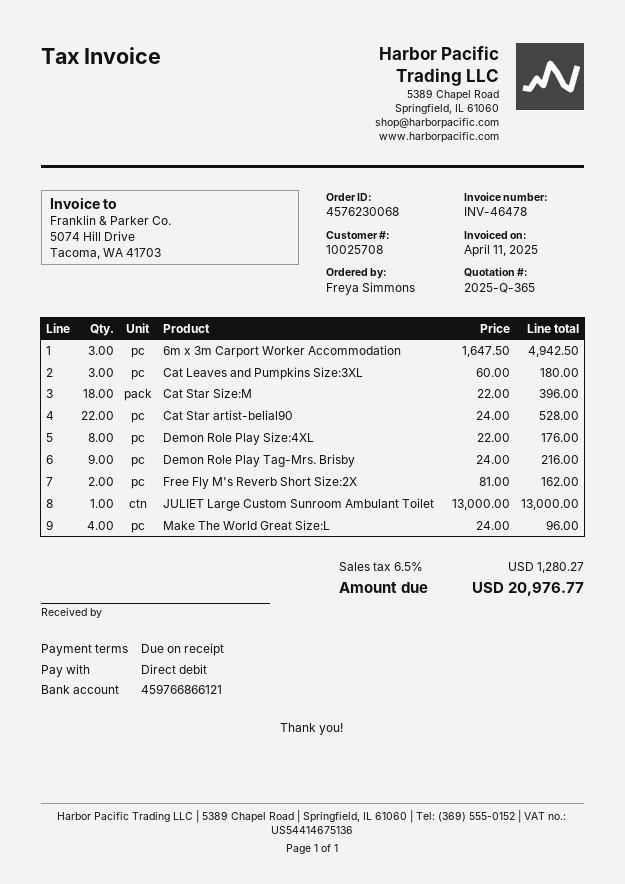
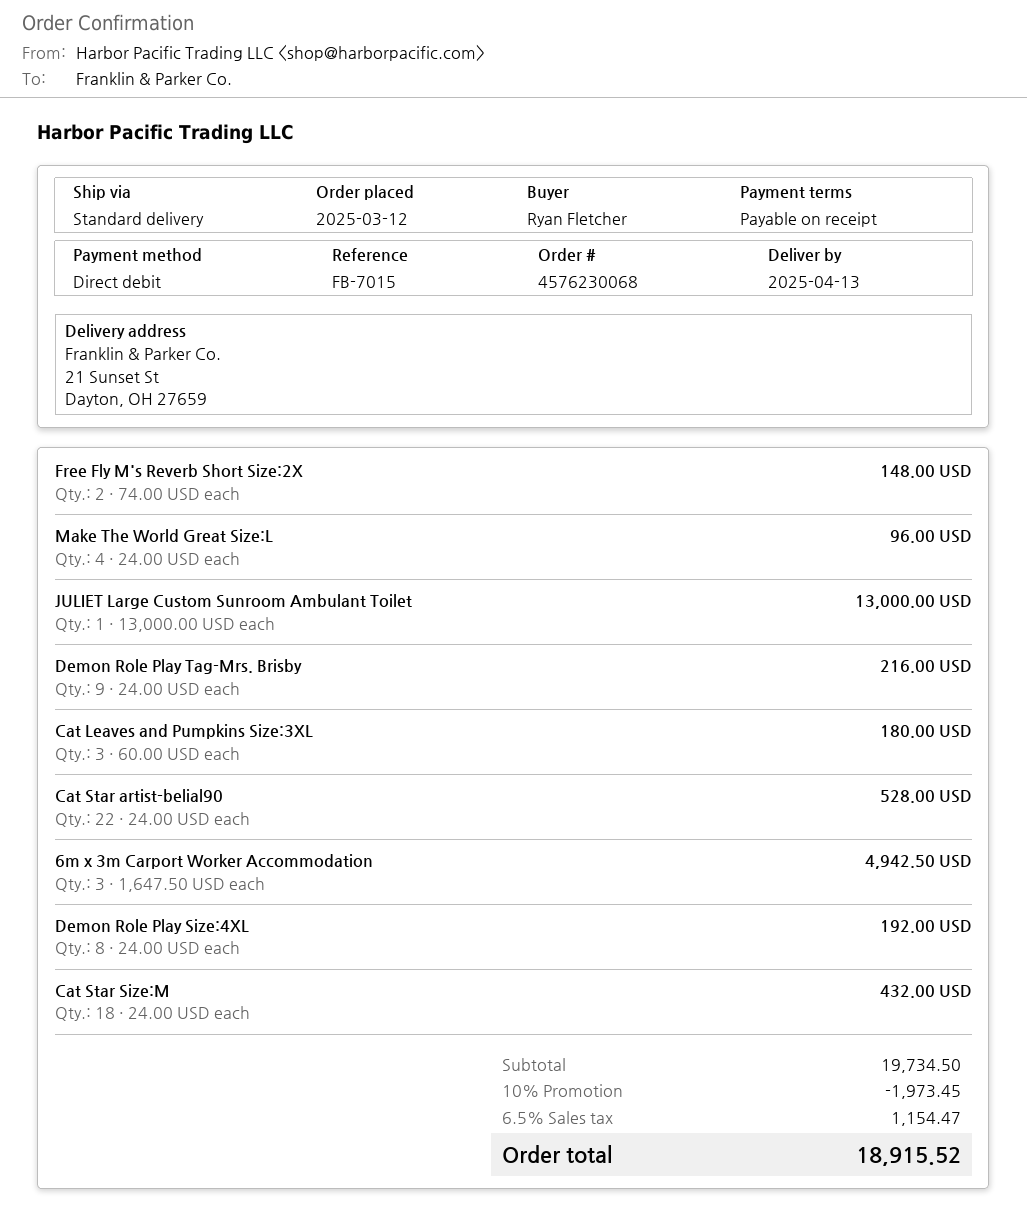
ordered by: Freya Simmons -> Ryan Fletcher
Cat Star Size:M: 18 x 22.00 = 396.00 -> 18 x 24.00 = 432.00
Demon Role Play Size:4XL: 8 x 22.00 = 176.00 -> 8 x 24.00 = 192.00
Free Fly M's Reverb Short Size:2X: 2 x 81.00 = 162.00 -> 2 x 74.00 = 148.00
discount: none -> 10% = 1973.45
tax: 6.5% = 1280.27 -> 6.5% = 1154.47
total: 20976.77 -> 18915.52

